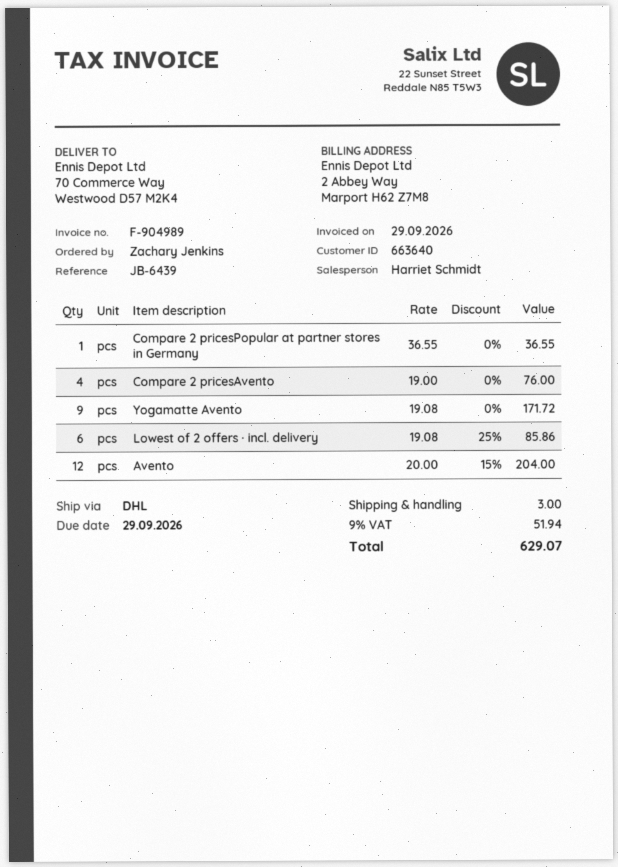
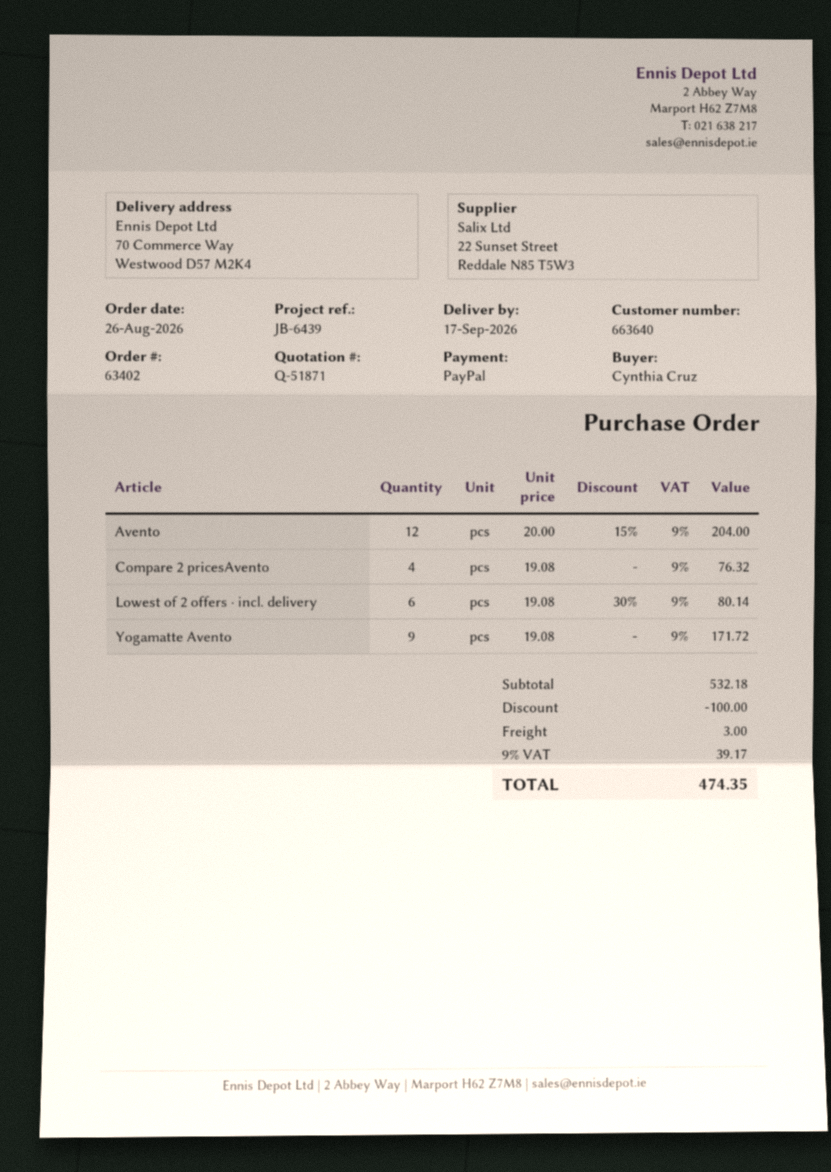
ordered by: Zachary Jenkins -> Cynthia Cruz
Compare 2 pricesPopular at partner stores in Germany: 1 x 36.55 = 36.55 -> none
Compare 2 pricesAvento: 4 x 19.00 = 76.00 -> 4 x 19.08 = 76.32
Lowest of 2 offers · incl. delivery: 6 x 19.08 - 25% = 85.86 -> 6 x 19.08 - 30% = 80.14
discount: none -> 100.00
tax: 9% = 51.94 -> 9% = 39.17
total: 629.07 -> 474.35

